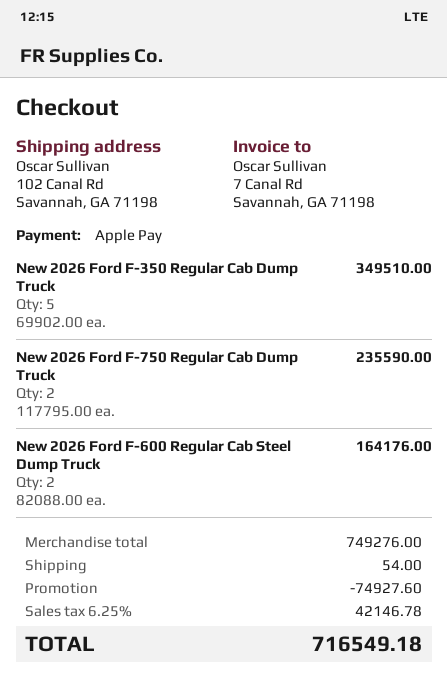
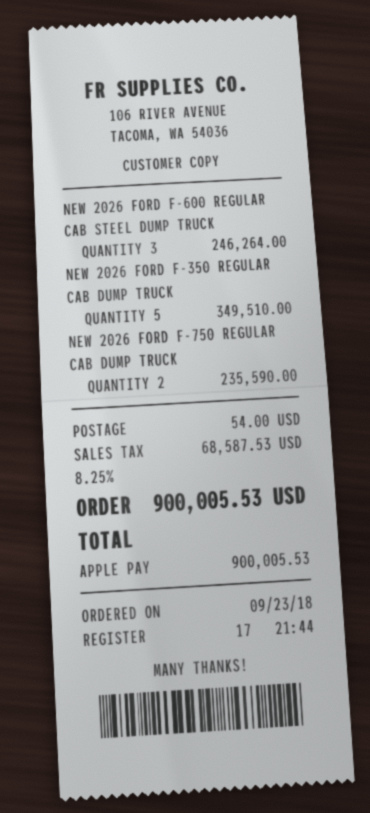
New 2026 Ford F-600 Regular Cab Steel Dump Truck: 2 for 164176.00 -> 3 for 246264.00
discount: 74927.60 -> none
tax: 6.25% = 42146.78 -> 8.25% = 68587.53
total: 716549.18 -> 900005.53

